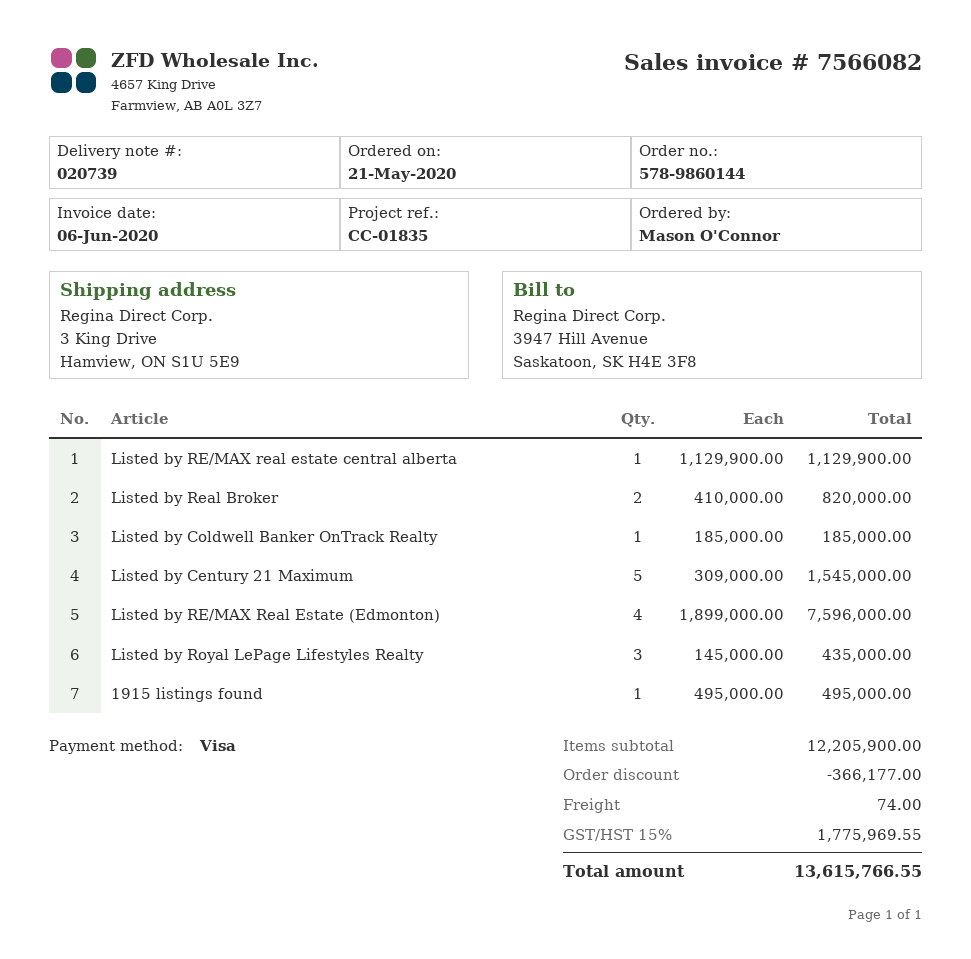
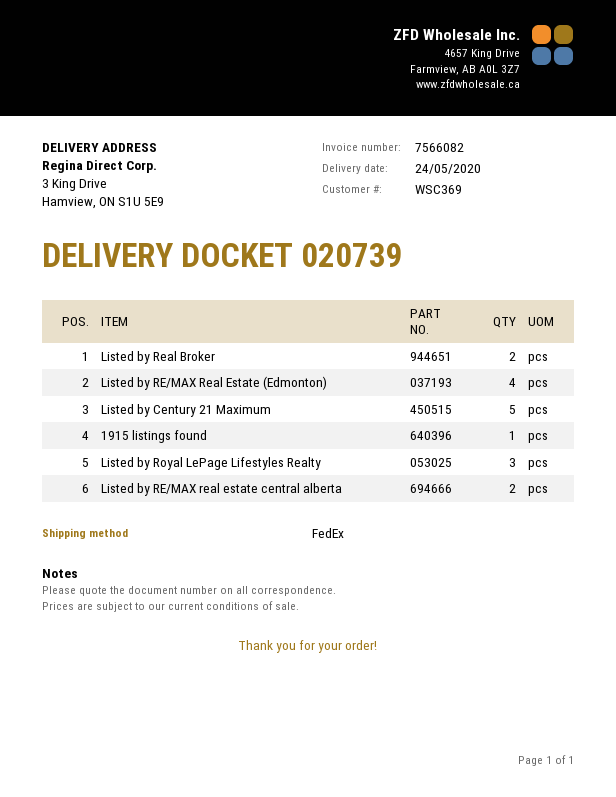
Listed by RE/MAX real estate central alberta: 1 -> 2
Listed by Coldwell Banker OnTrack Realty: 1 -> none

